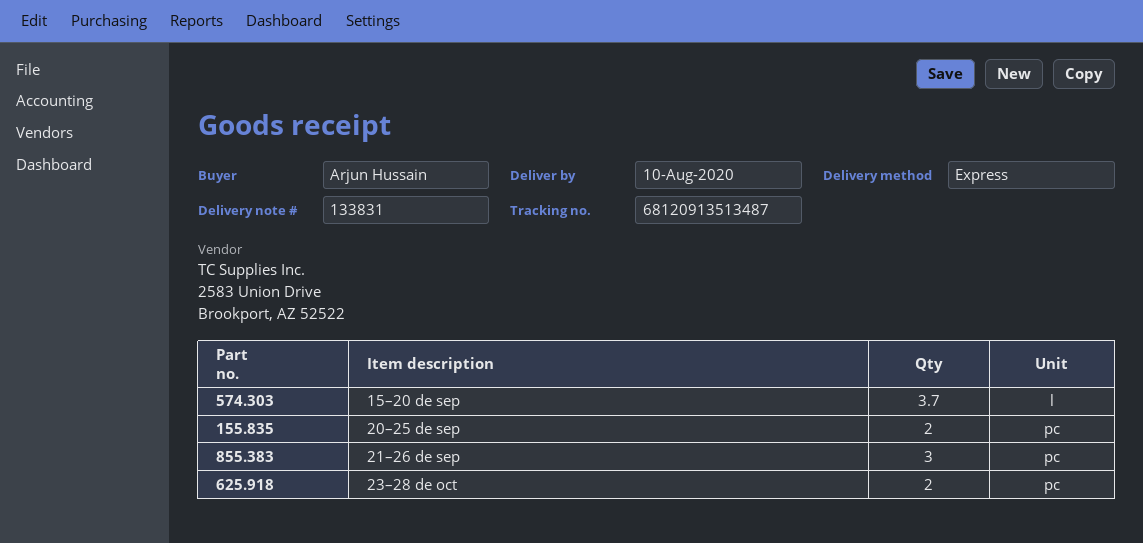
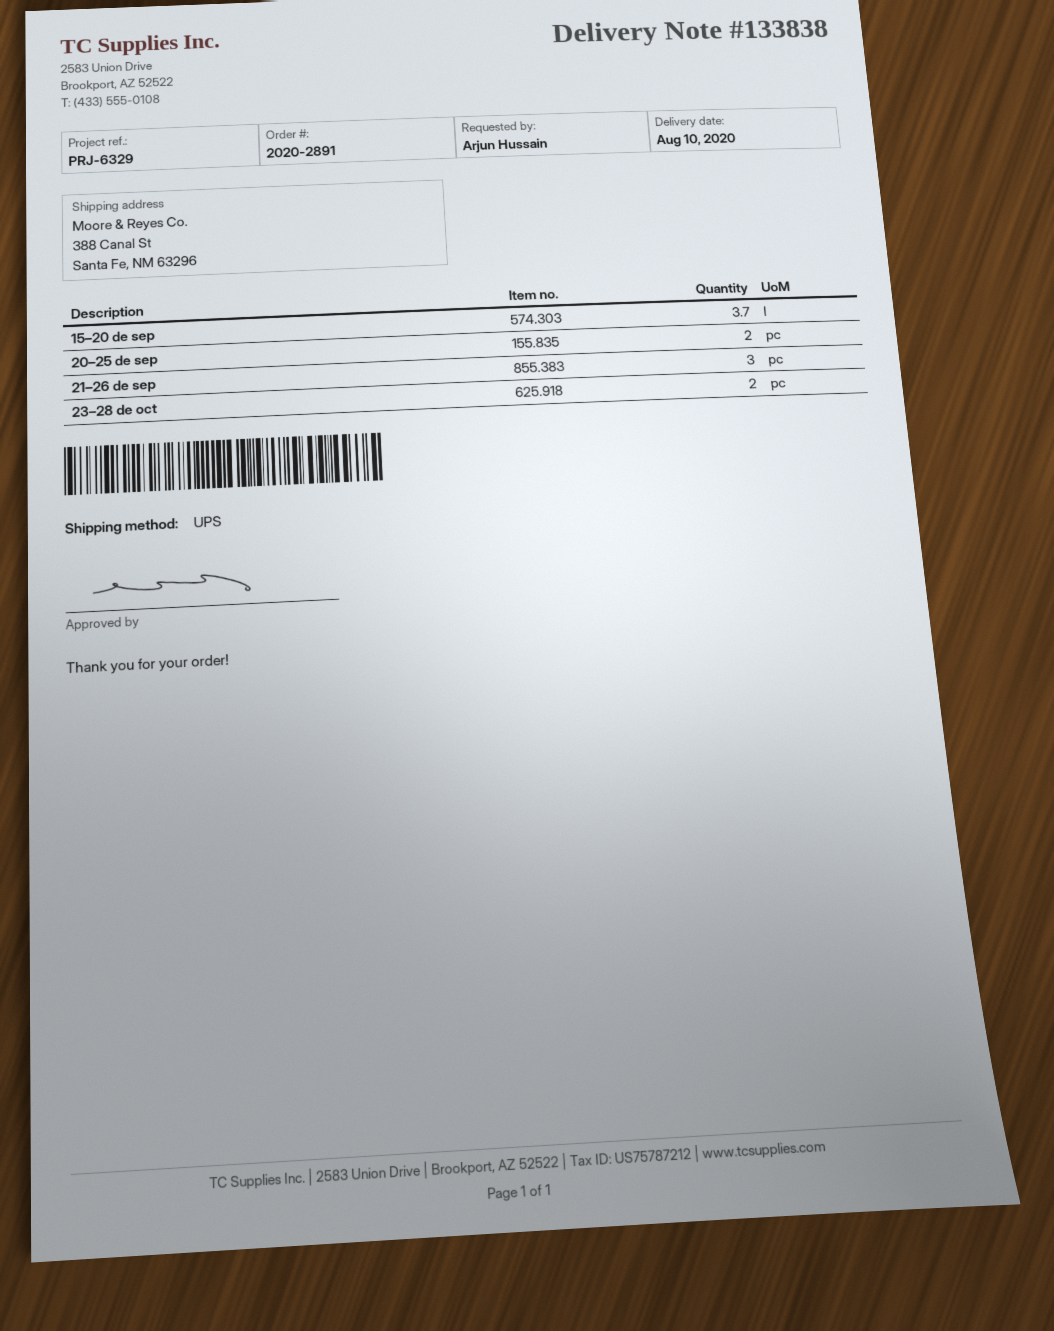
delivery note number: 133831 -> 133838
shipping method: express -> UPS

